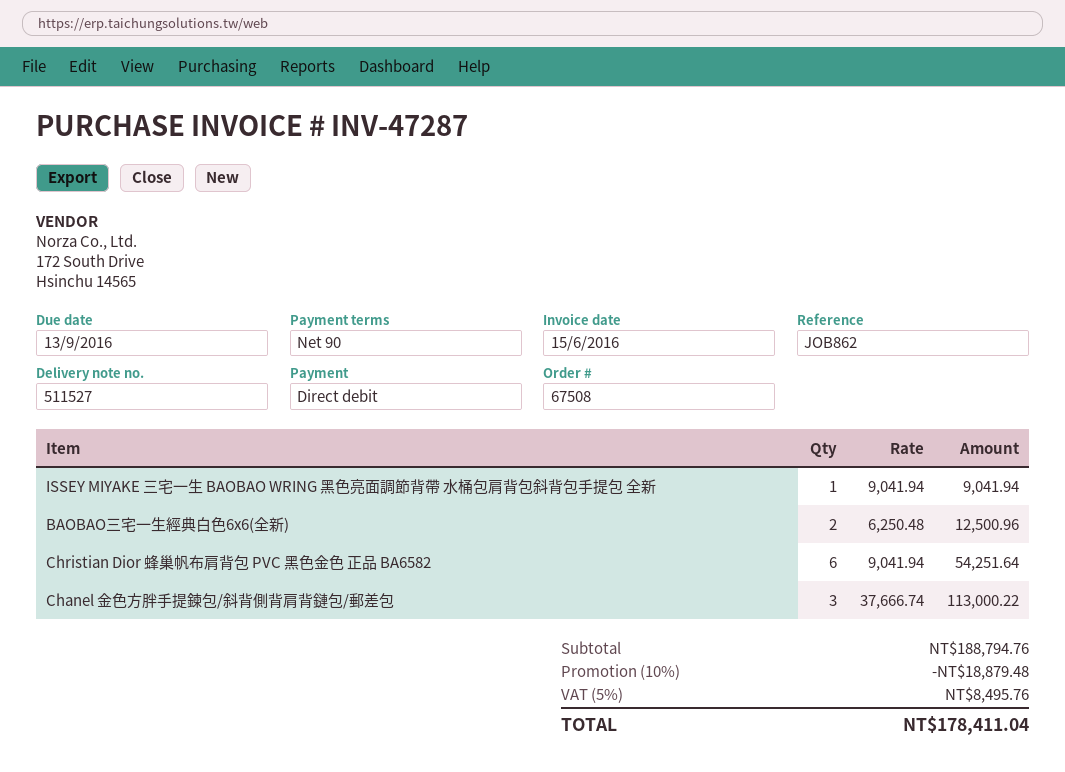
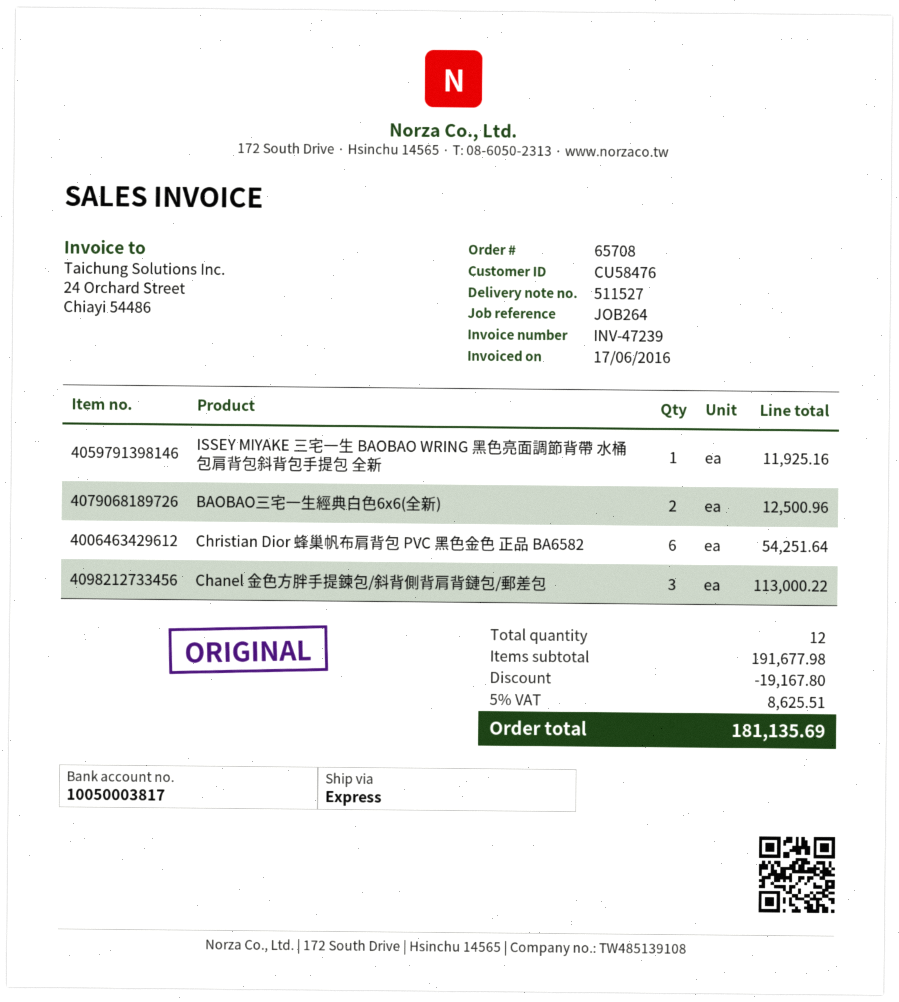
order number: 67508 -> 65708
invoice number: INV-47287 -> INV-47239
invoice date: 2016-06-15 -> 2016-06-17
reference: JOB862 -> JOB264
ISSEY MIYAKE 三宅一生 BAOBAO WRING 黑色亮面調節背帶 水桶包肩背包斜背包手提包 全新: 1 for 9041.94 -> 1 for 11925.16
subtotal: 188794.76 -> 191677.98
discount: 18879.48 -> 19167.80
tax: 5% = 8495.76 -> 5% = 8625.51
total: 178411.04 -> 181135.69

